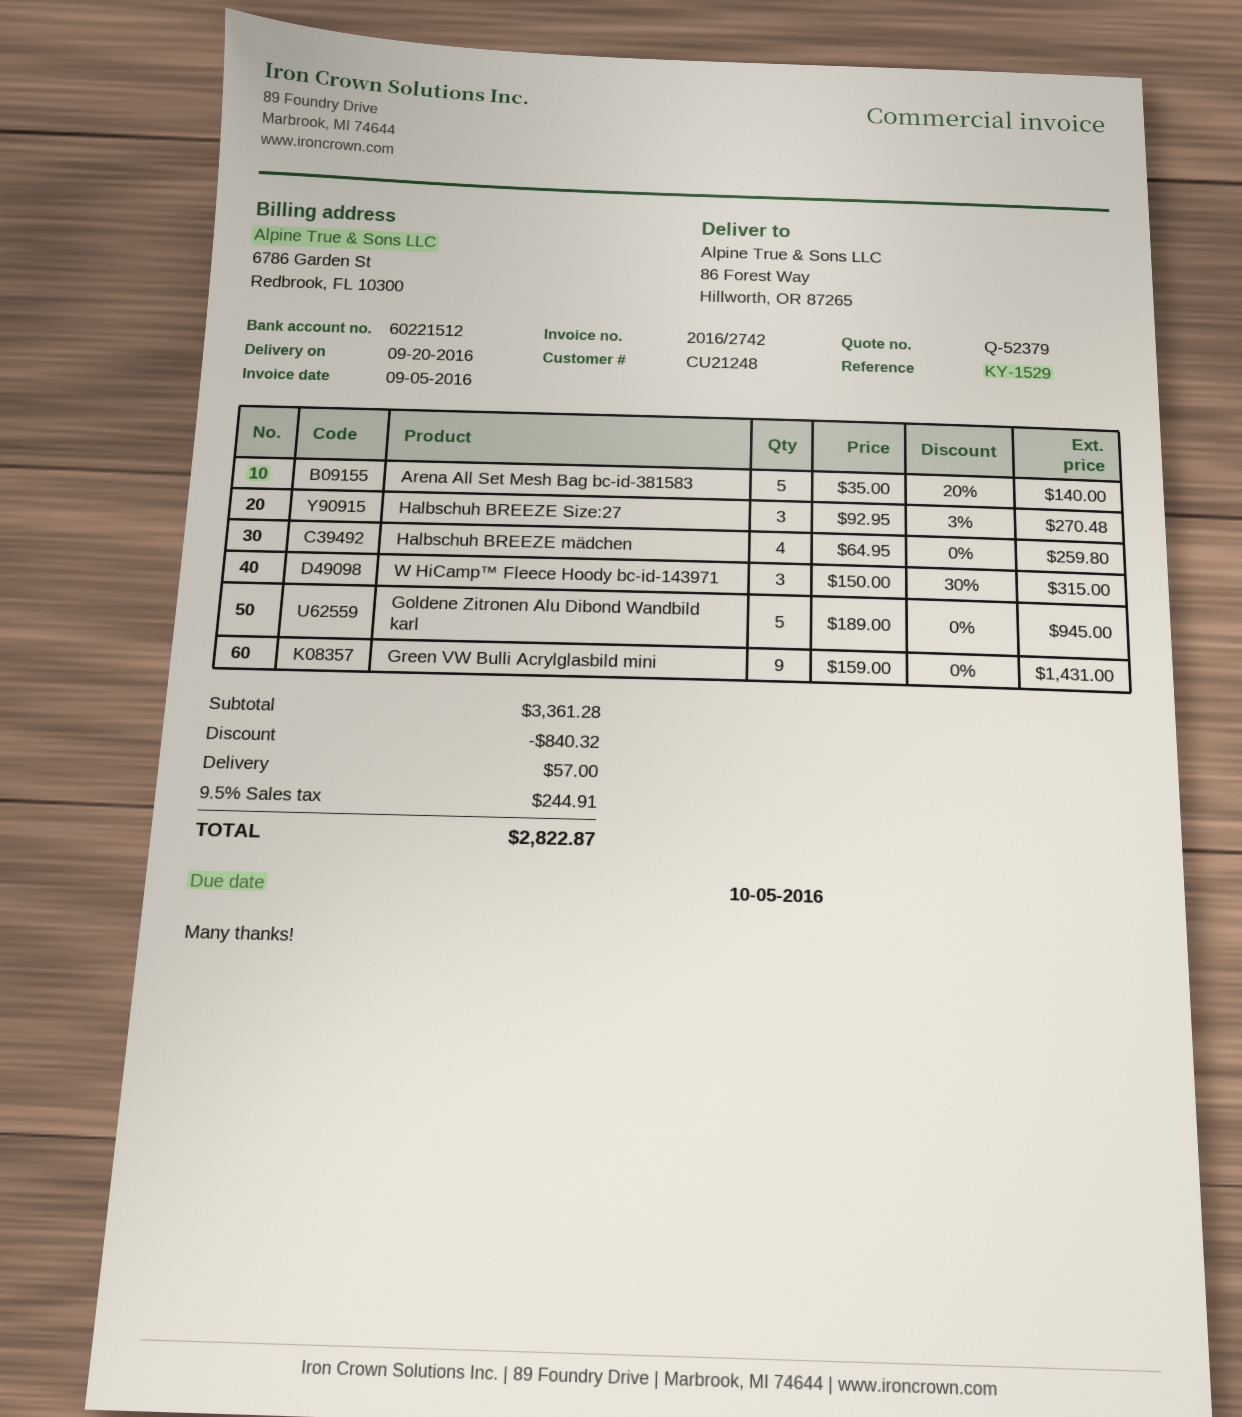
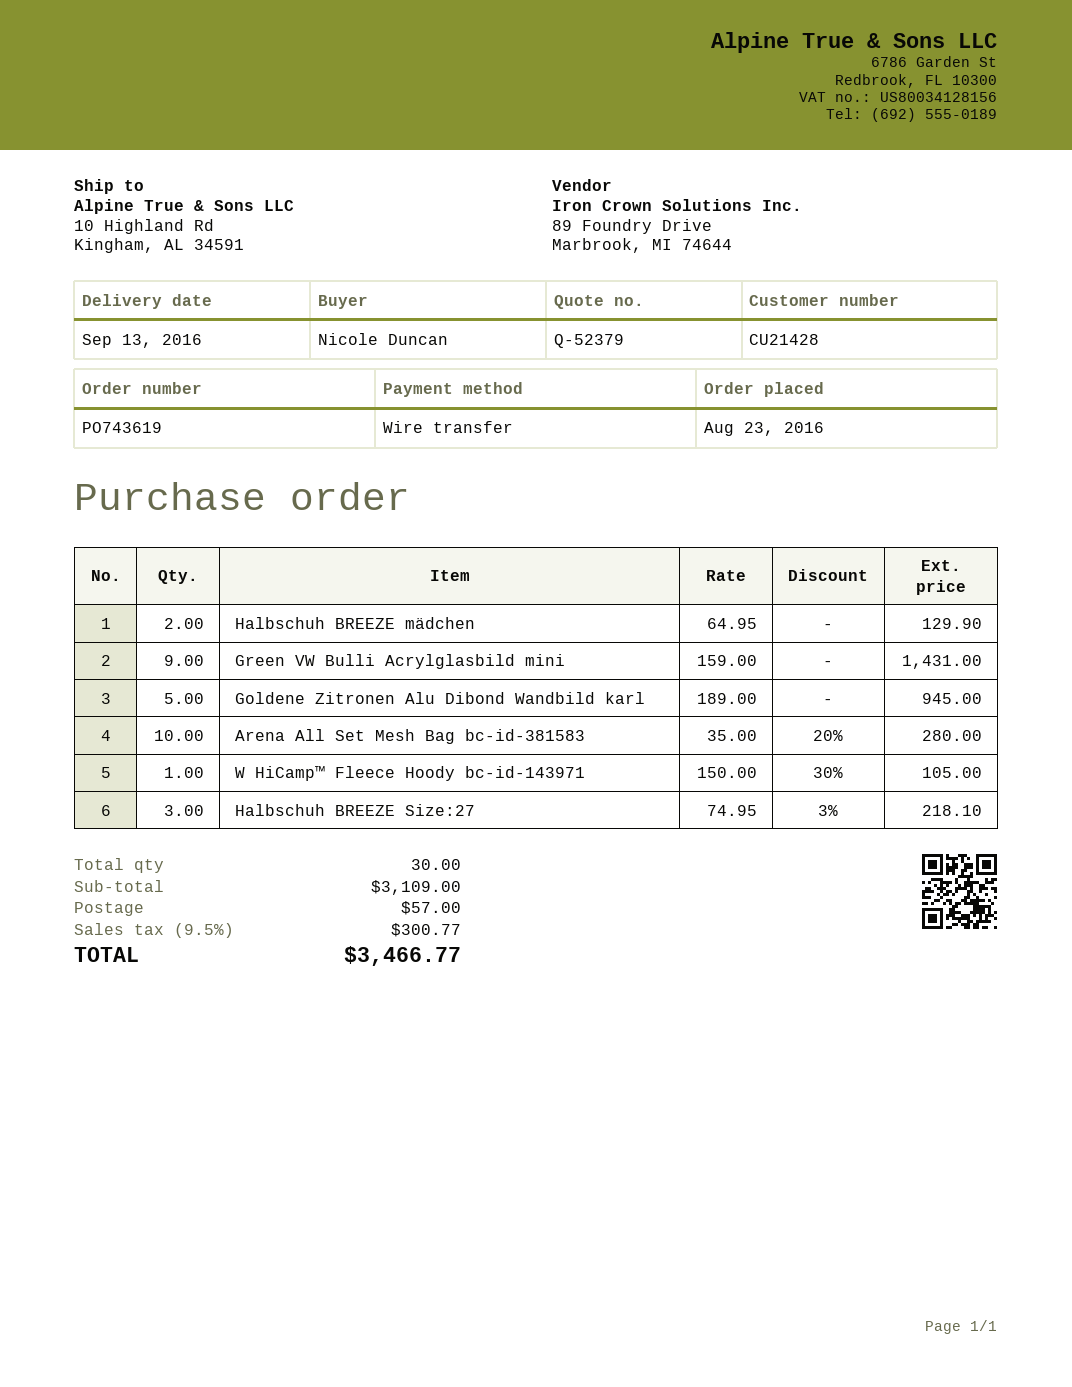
delivery date: 2016-09-20 -> 2016-09-13
customer number: CU21248 -> CU21428
ship to: 86 Forest Way, Hillworth, OR 87265 -> 10 Highland Rd, Kingham, AL 34591
Arena All Set Mesh Bag bc-id-381583: 5 x 35.00 - 20% = 140.00 -> 10 x 35.00 - 20% = 280.00
Halbschuh BREEZE Size:27: 3 x 92.95 - 3% = 270.48 -> 3 x 74.95 - 3% = 218.10
Halbschuh BREEZE mädchen: 4 x 64.95 = 259.80 -> 2 x 64.95 = 129.90
W HiCamp™ Fleece Hoody bc-id-143971: 3 x 150.00 - 30% = 315.00 -> 1 x 150.00 - 30% = 105.00
subtotal: 3361.28 -> 3109.00
discount: 840.32 -> none
tax: 9.5% = 244.91 -> 9.5% = 300.77
total: 2822.87 -> 3466.77

